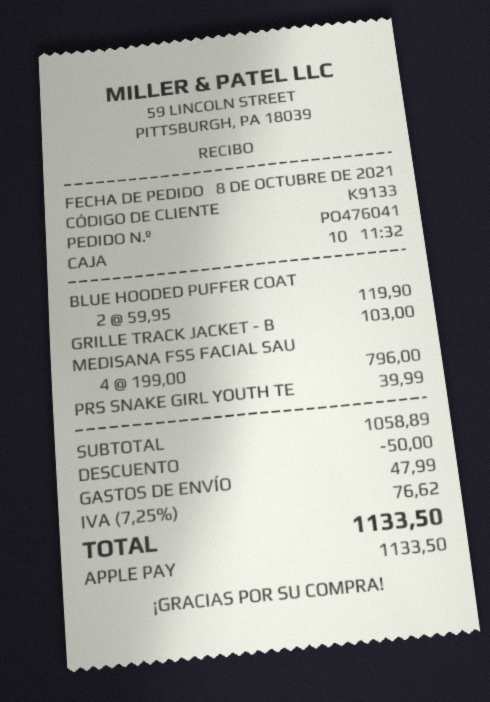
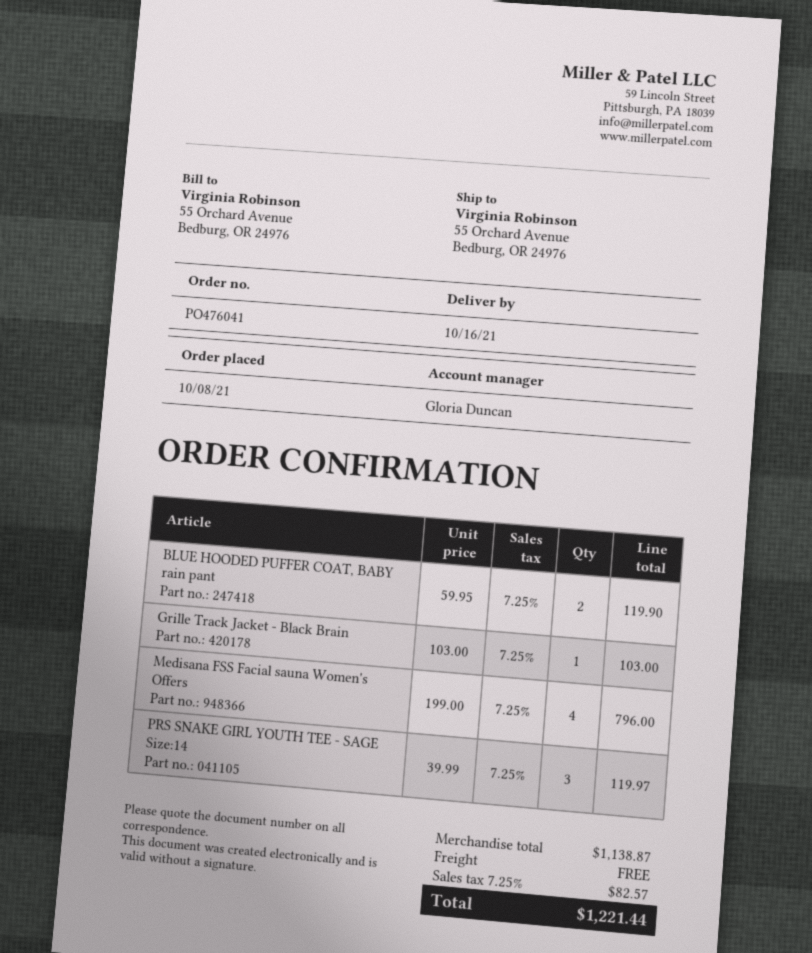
PRS SNAKE GIRL YOUTH TE: 1 x 39.99 = 39.99 -> 3 x 39.99 = 119.97
subtotal: 1058.89 -> 1138.87
discount: 50.00 -> none
shipping: 47.99 -> 0.00
tax: 7.25% = 76.62 -> 7.25% = 82.57
total: 1133.50 -> 1221.44

